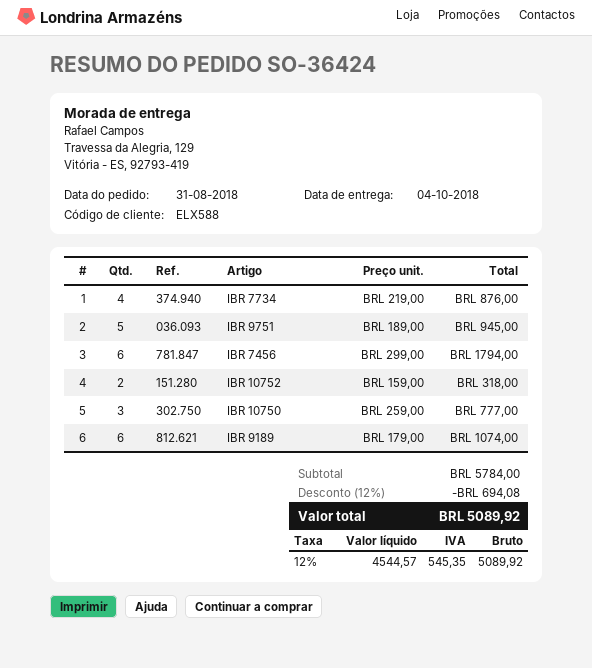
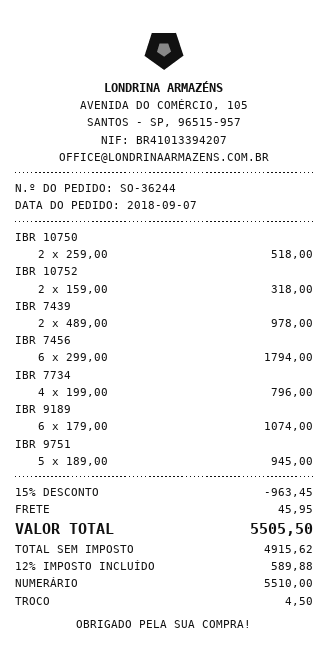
order number: SO-36424 -> SO-36244
order date: 2018-08-31 -> 2018-09-07
IBR 7734: 4 x 219.00 = 876.00 -> 4 x 199.00 = 796.00
IBR 10750: 3 x 259.00 = 777.00 -> 2 x 259.00 = 518.00
IBR 7439: none -> 2 x 489.00 = 978.00
discount: 12% = 694.08 -> 15% = 963.45
shipping: none -> 45.95
net: 4544.57 -> 4915.62
tax: 12% = 545.35 -> 12% = 589.88
total: 5089.92 -> 5505.50

